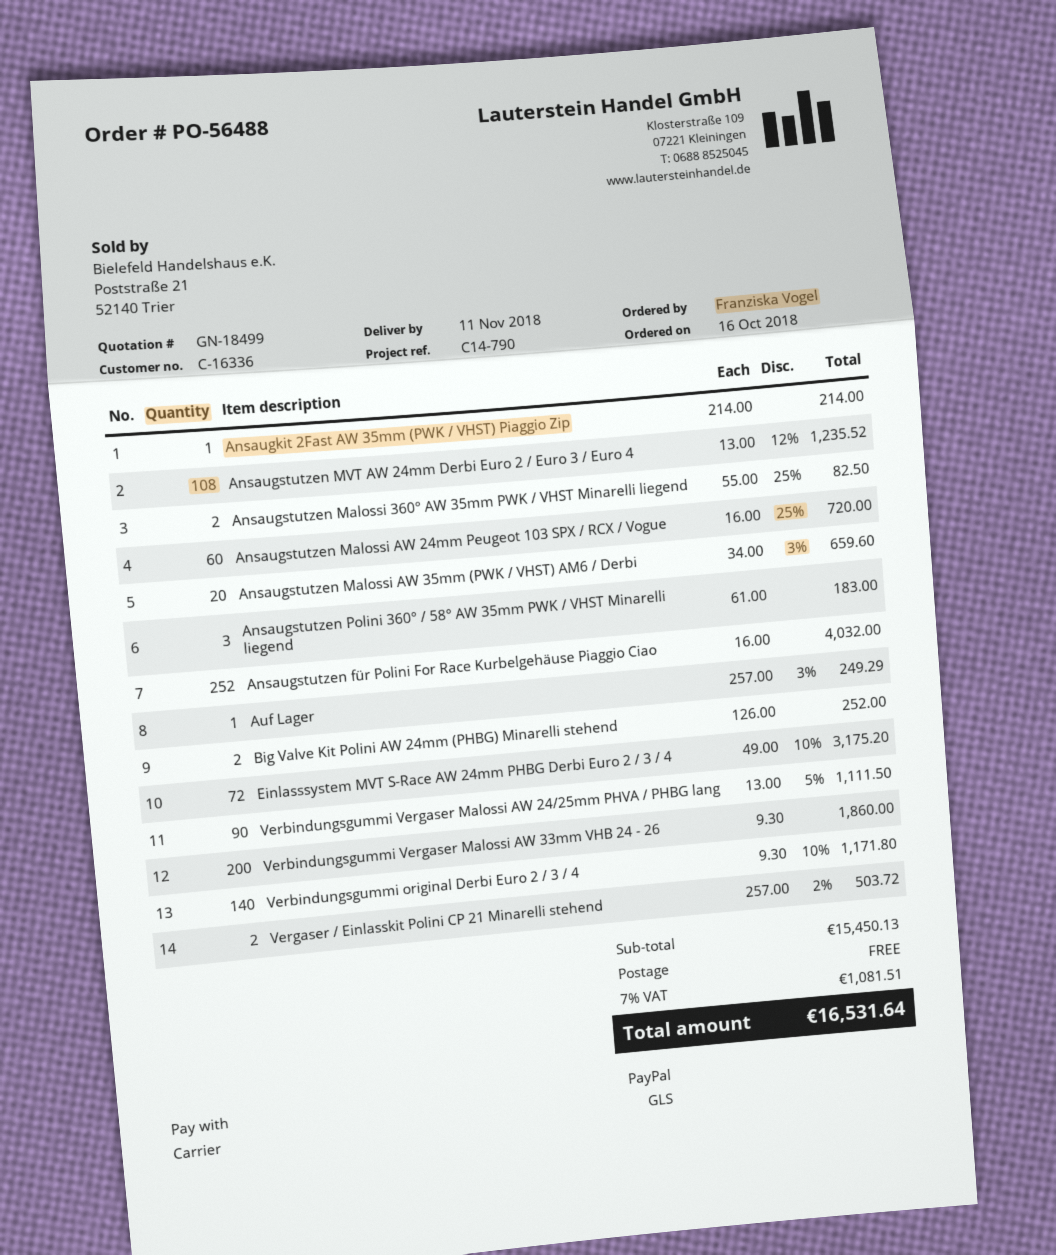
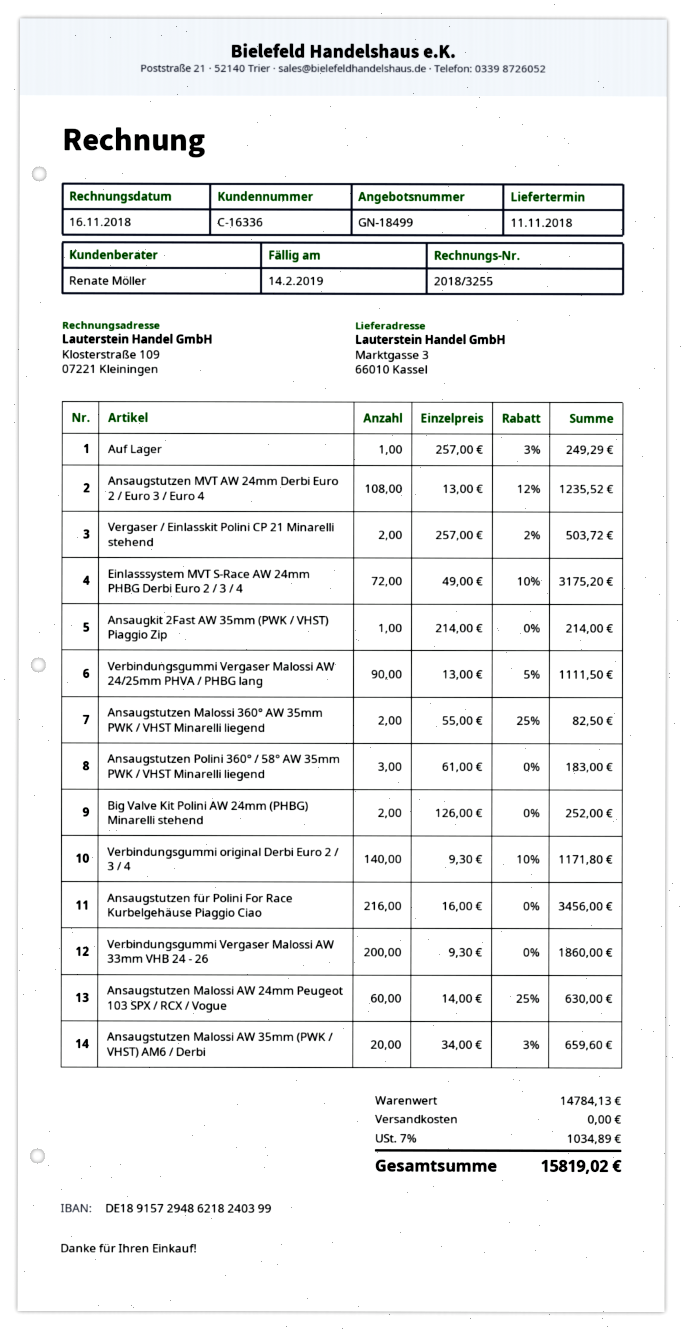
Ansaugstutzen Malossi AW 24mm Peugeot 103 SPX / RCX / Vogue: 60 x 16.00 - 25% = 720.00 -> 60 x 14.00 - 25% = 630.00
Ansaugstutzen für Polini For Race Kurbelgehäuse Piaggio Ciao: 252 x 16.00 = 4032.00 -> 216 x 16.00 = 3456.00
subtotal: 15450.13 -> 14784.13
tax: 7% = 1081.51 -> 7% = 1034.89
total: 16531.64 -> 15819.02

